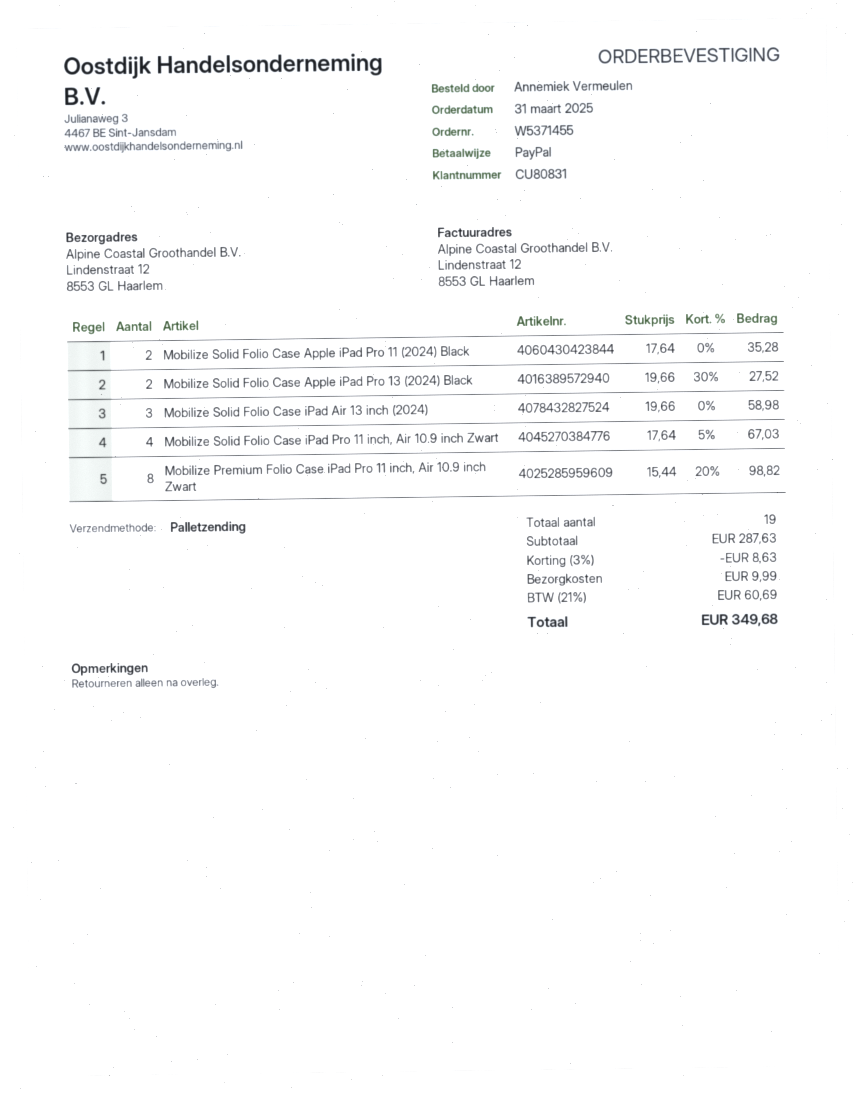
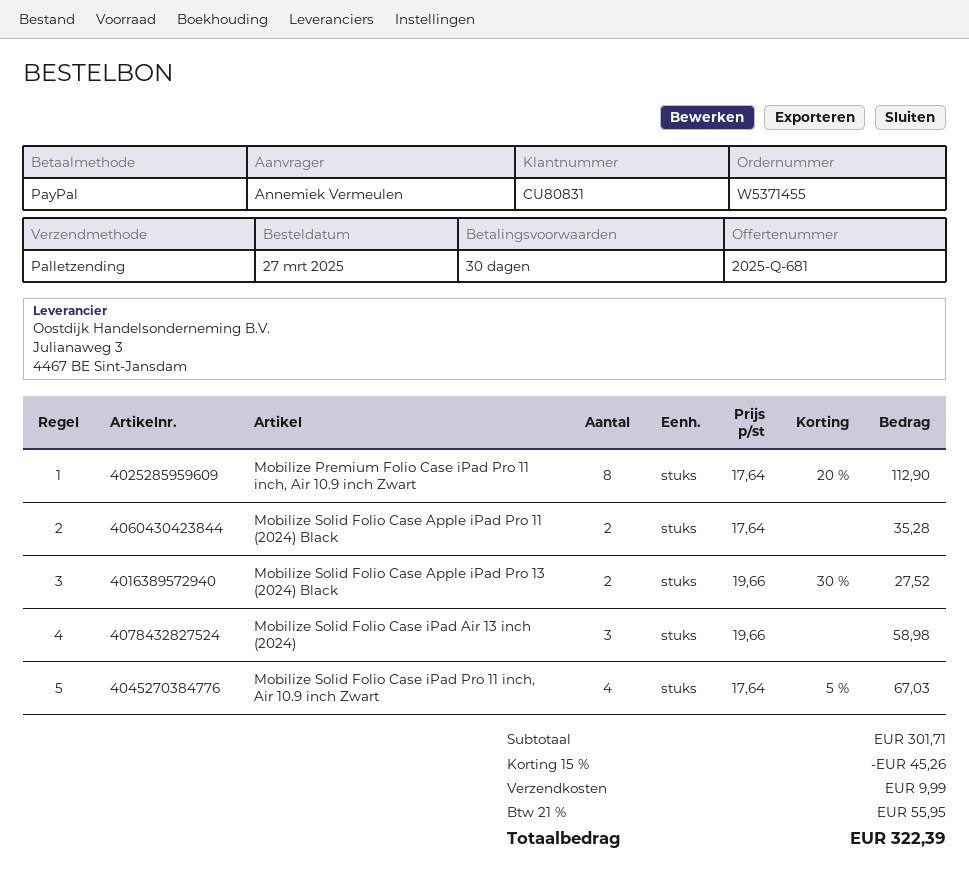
order date: 2025-03-31 -> 2025-03-27
Mobilize Premium Folio Case iPad Pro 11 inch, Air 10.9 inch Zwart: 8 x 15.44 - 20% = 98.82 -> 8 x 17.64 - 20% = 112.90
subtotal: 287.63 -> 301.71
discount: 3% = 8.63 -> 15% = 45.26
tax: 21% = 60.69 -> 21% = 55.95
total: 349.68 -> 322.39

